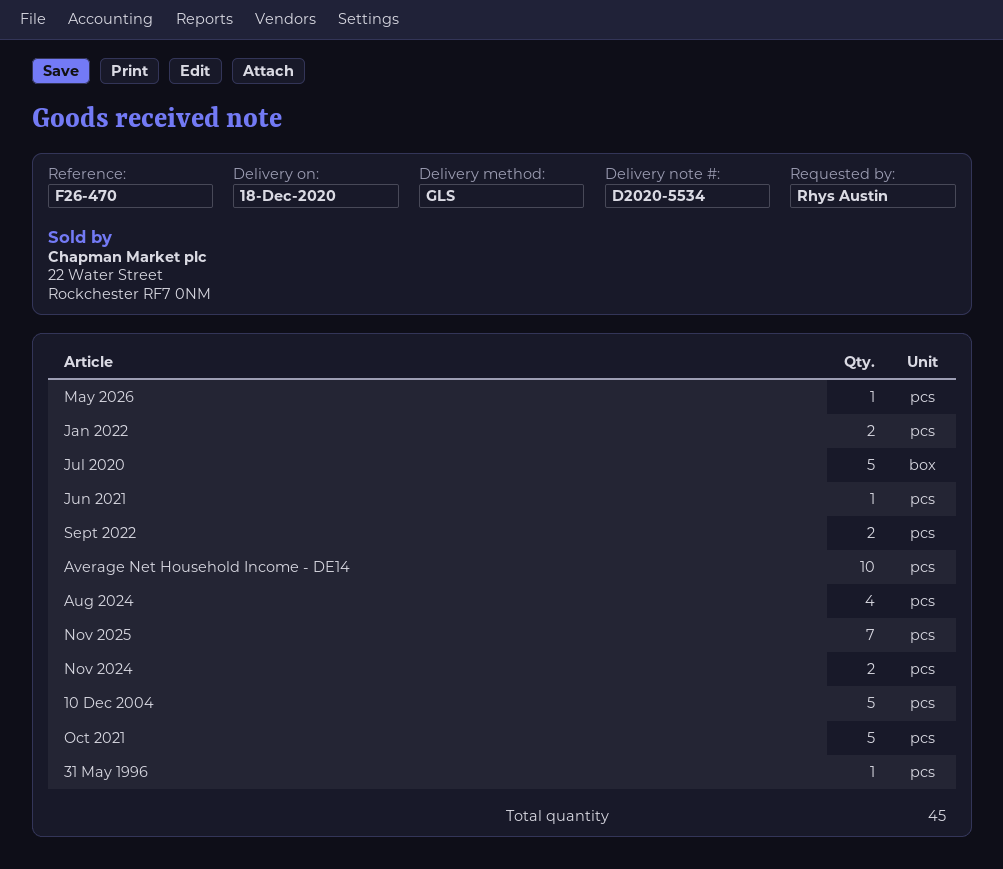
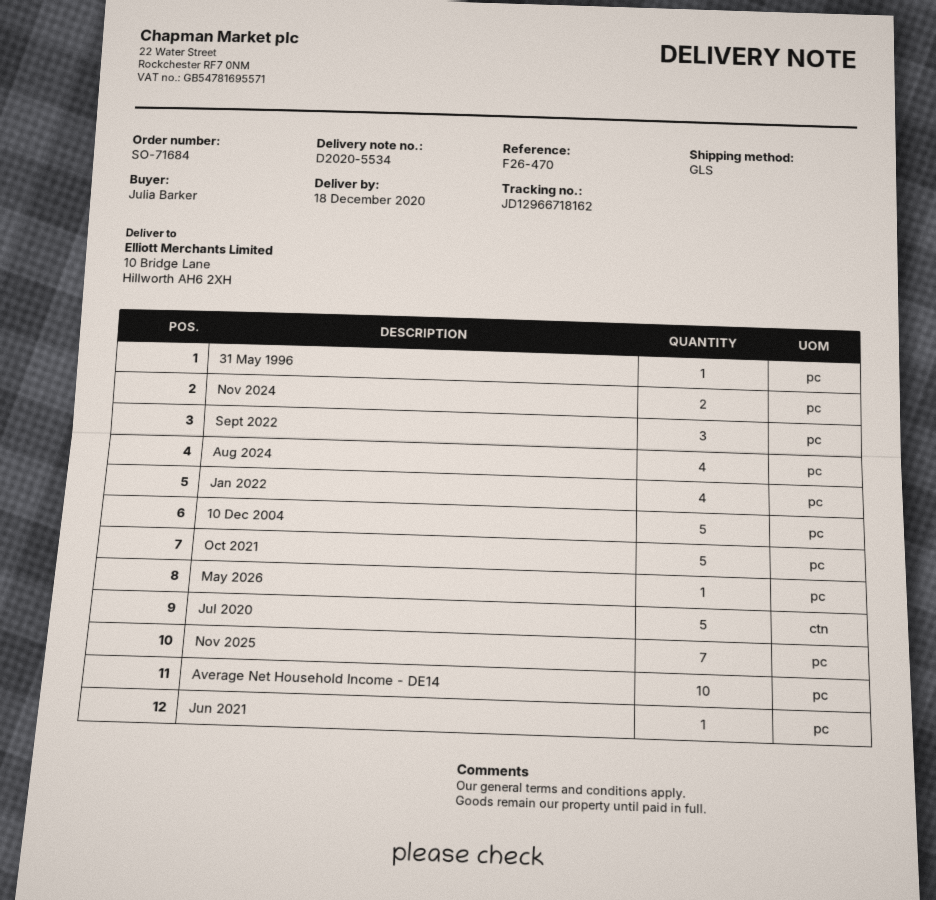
ordered by: Rhys Austin -> Julia Barker
Jan 2022: 2 -> 4
Sept 2022: 2 -> 3

